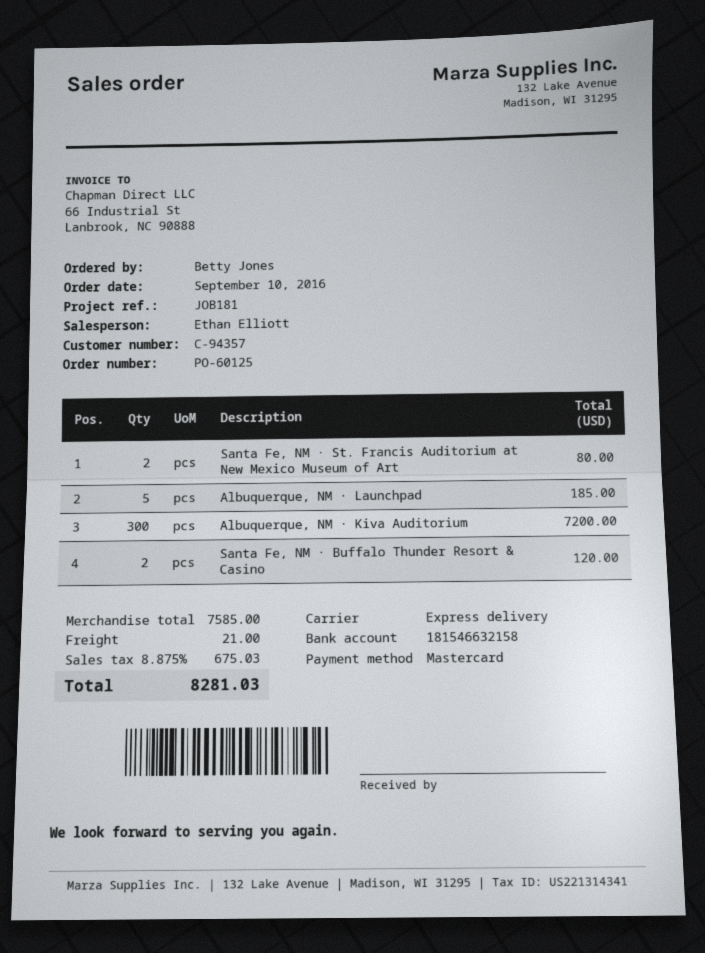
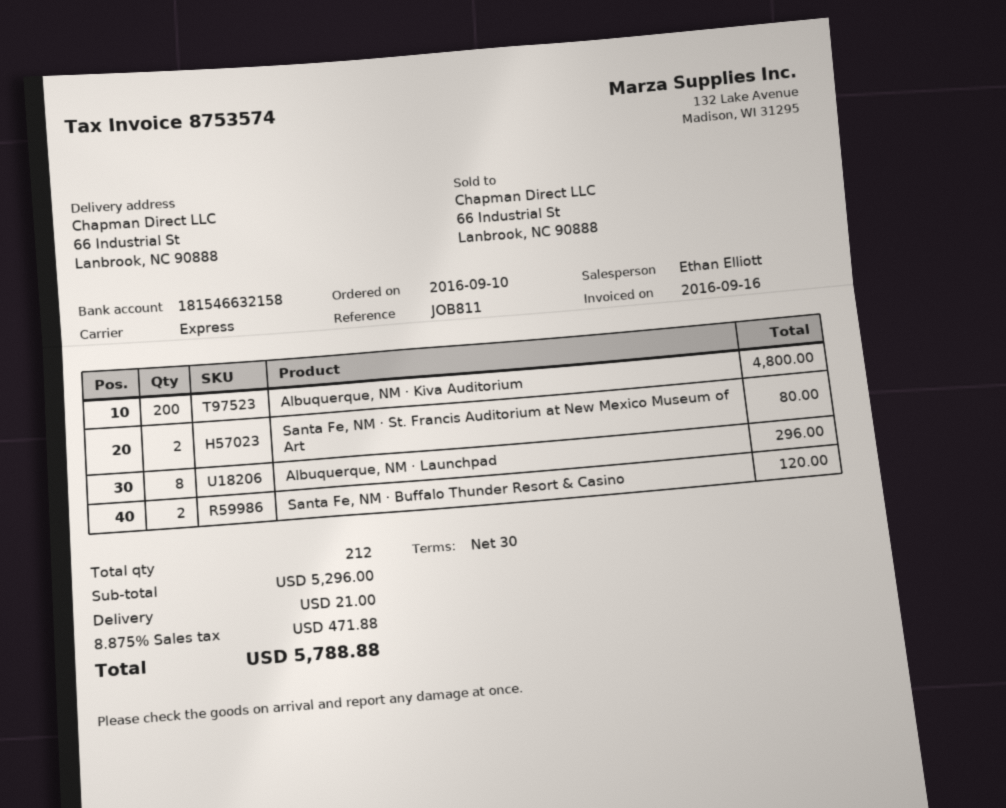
reference: JOB181 -> JOB811
Albuquerque, NM · Launchpad: 5 for 185.00 -> 8 for 296.00
Albuquerque, NM · Kiva Auditorium: 300 for 7200.00 -> 200 for 4800.00
subtotal: 7585.00 -> 5296.00
tax: 8.875% = 675.03 -> 8.875% = 471.88
total: 8281.03 -> 5788.88

